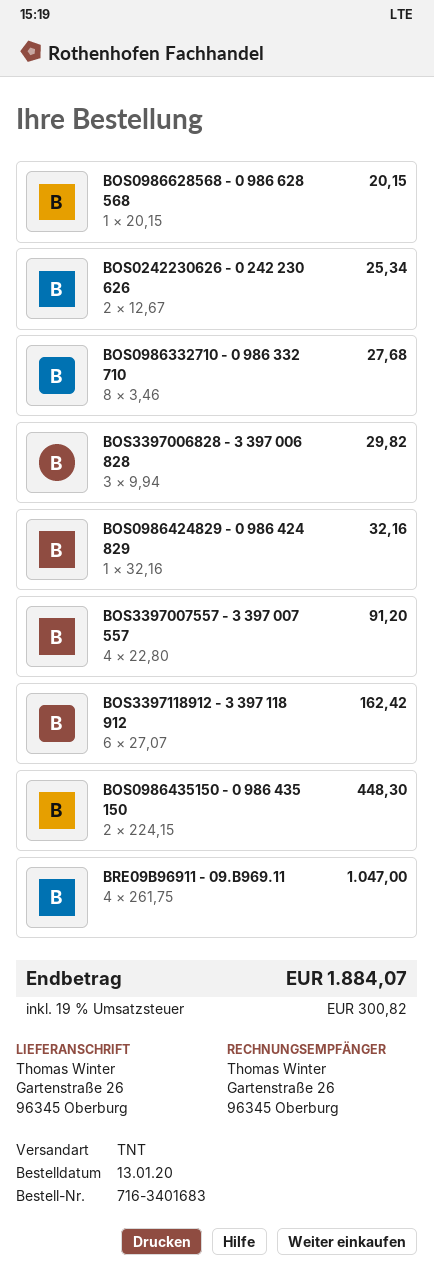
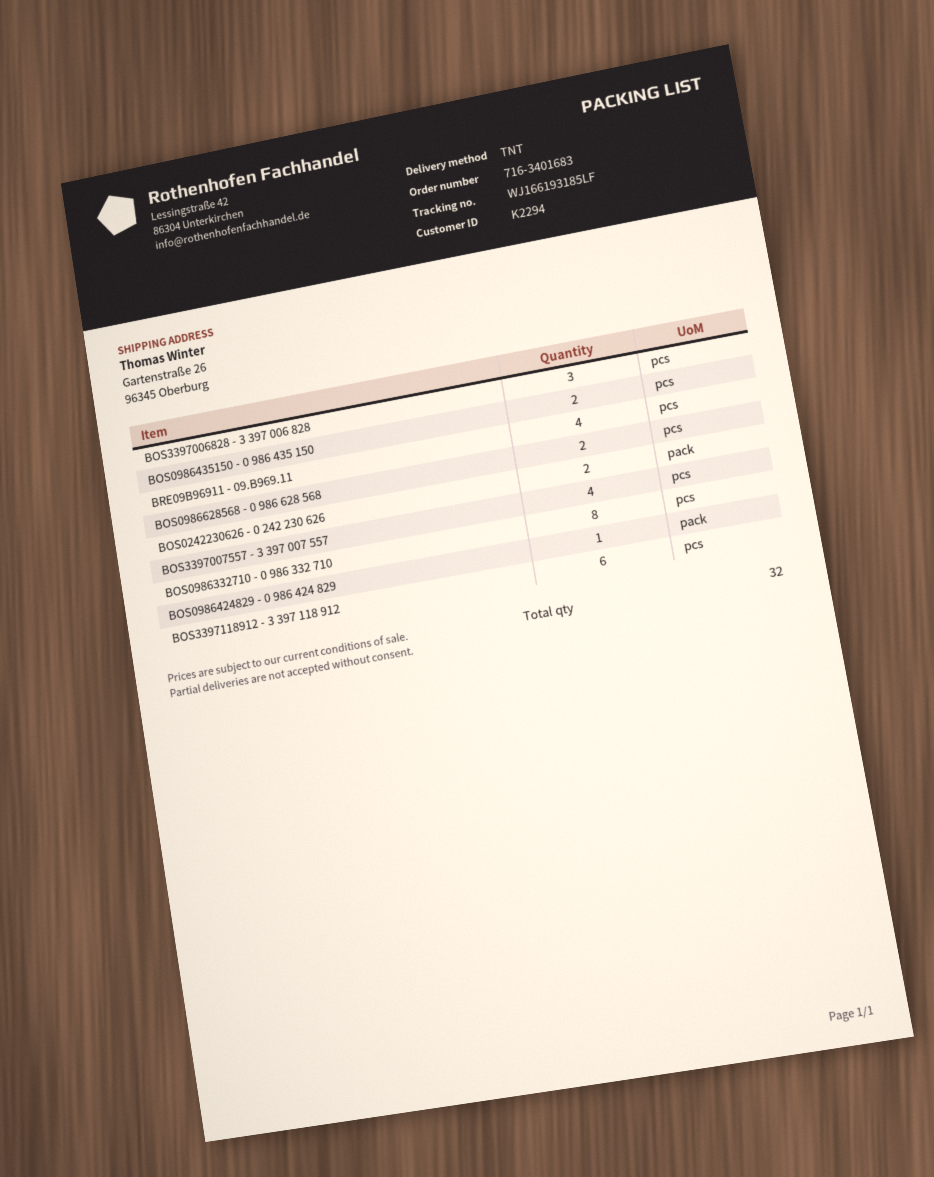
BOS0986628568 - 0 986 628 568: 1 -> 2

